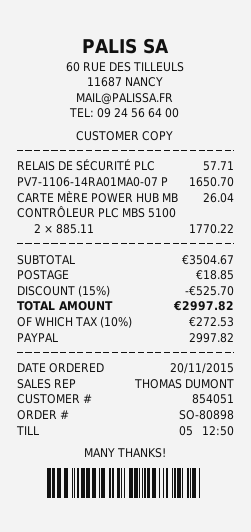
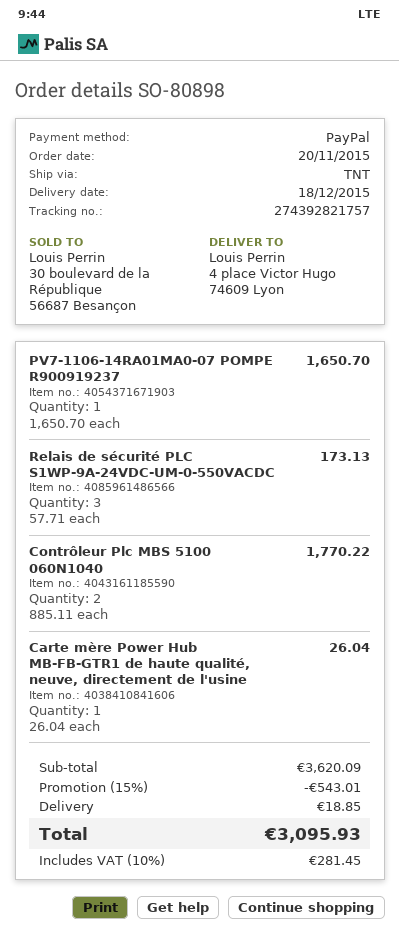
RELAIS DE SÉCURITÉ PLC: 1 x 57.71 = 57.71 -> 3 x 57.71 = 173.13
subtotal: 3504.67 -> 3620.09
discount: 15% = 525.70 -> 15% = 543.01
tax: 10% = 272.53 -> 10% = 281.45
total: 2997.82 -> 3095.93

